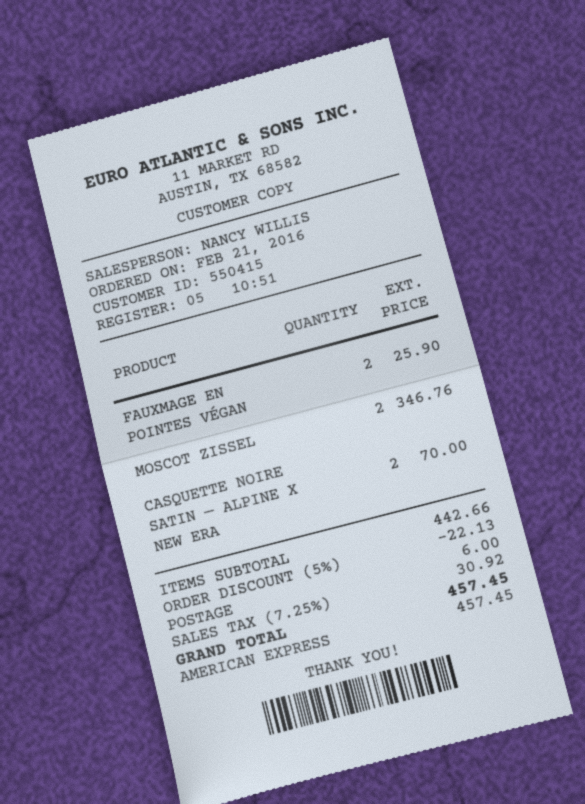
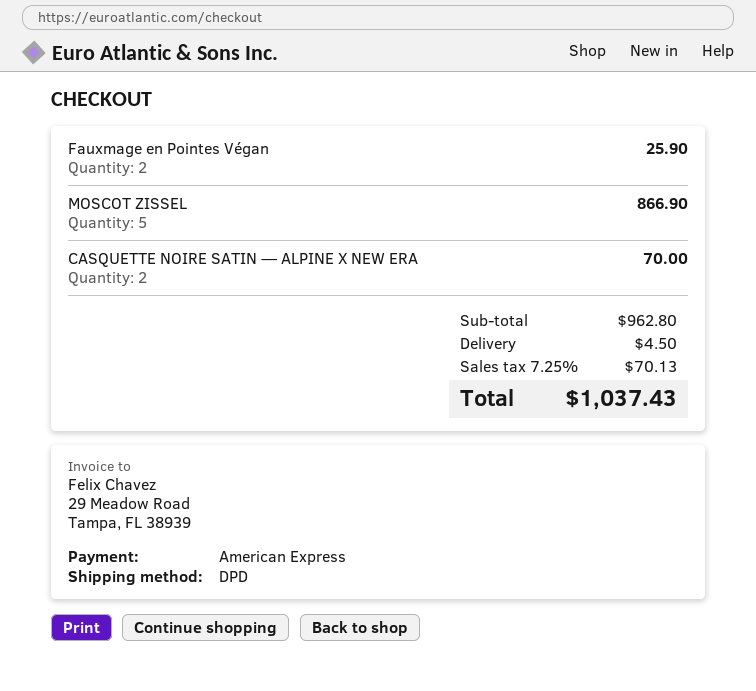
MOSCOT ZISSEL: 2 for 346.76 -> 5 for 866.90
subtotal: 442.66 -> 962.80
discount: 5% = 22.13 -> none
shipping: 6.00 -> 4.50
tax: 7.25% = 30.92 -> 7.25% = 70.13
total: 457.45 -> 1037.43

